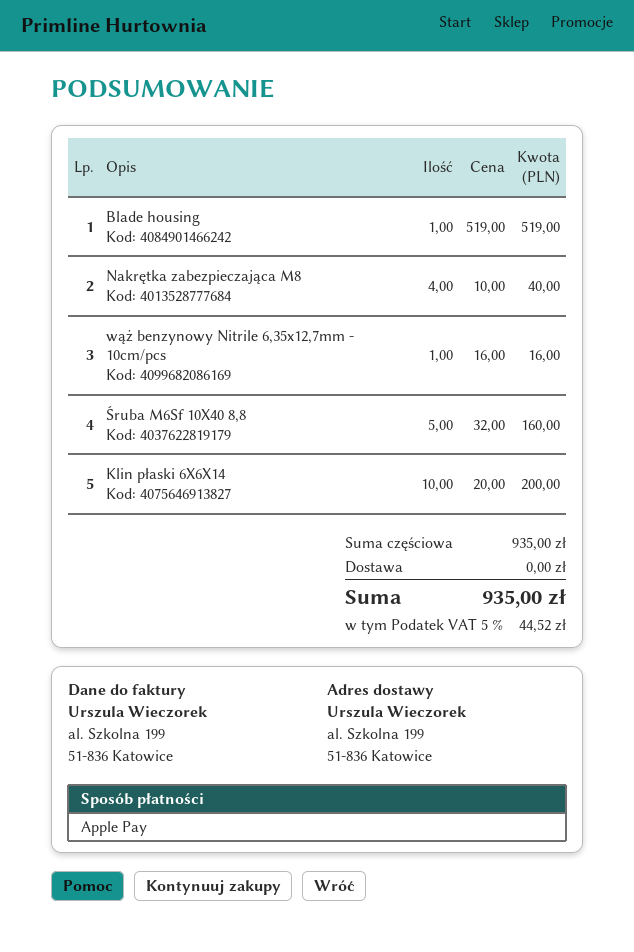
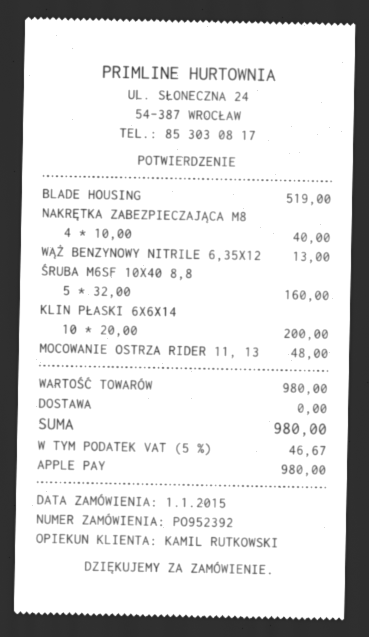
wąż benzynowy Nitrile 6,35x12,7mm - 10cm/pcs: 1 x 16.00 = 16.00 -> 1 x 13.00 = 13.00
MOCOWANIE OSTRZA RIDER 11, 13: none -> 1 x 48.00 = 48.00
subtotal: 935.00 -> 980.00
tax: 5% = 44.52 -> 5% = 46.67
total: 935.00 -> 980.00

